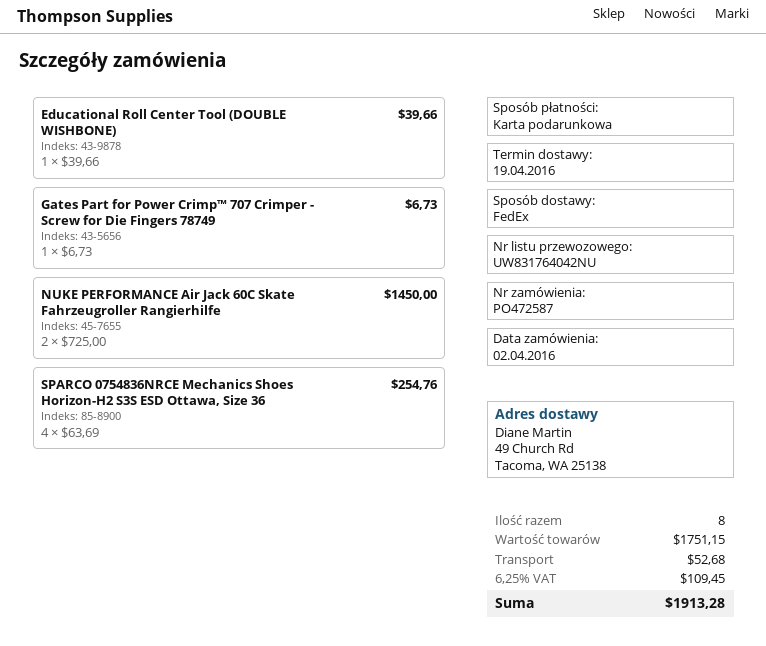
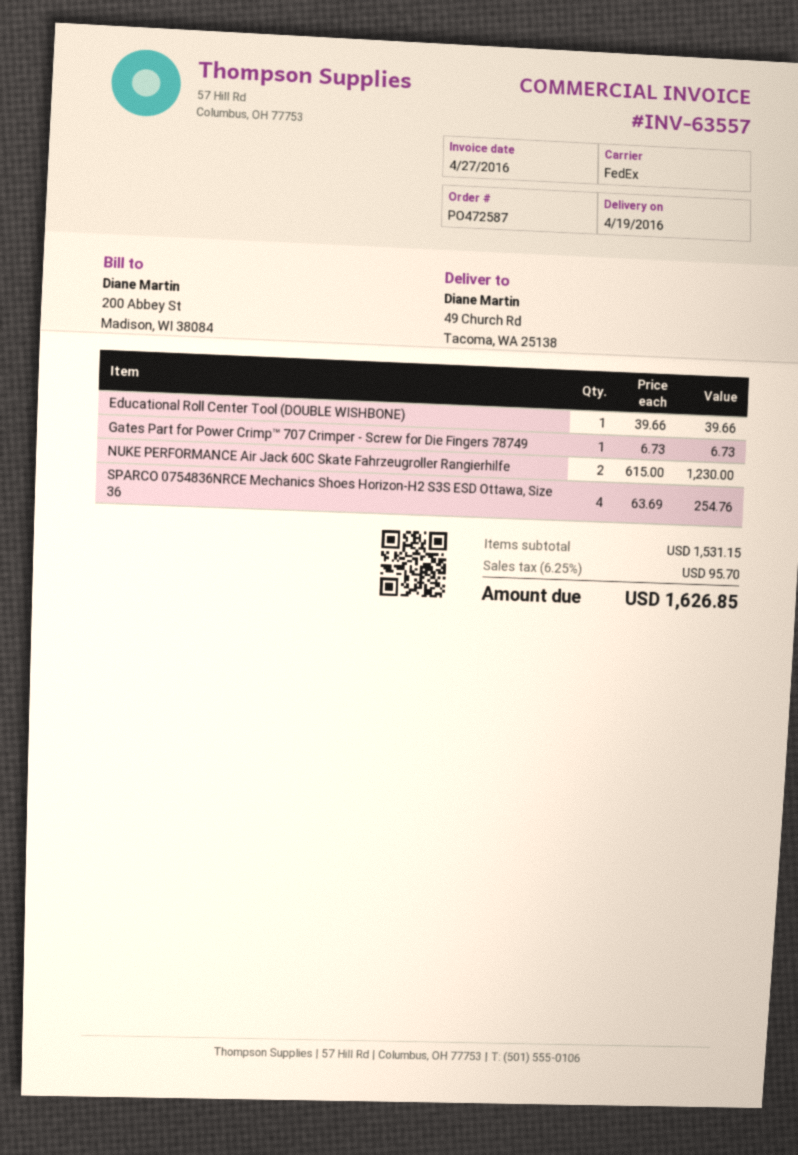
NUKE PERFORMANCE Air Jack 60C Skate Fahrzeugroller Rangierhilfe: 2 x 725.00 = 1450.00 -> 2 x 615.00 = 1230.00
subtotal: 1751.15 -> 1531.15
shipping: 52.68 -> none
tax: 6.25% = 109.45 -> 6.25% = 95.70
total: 1913.28 -> 1626.85

